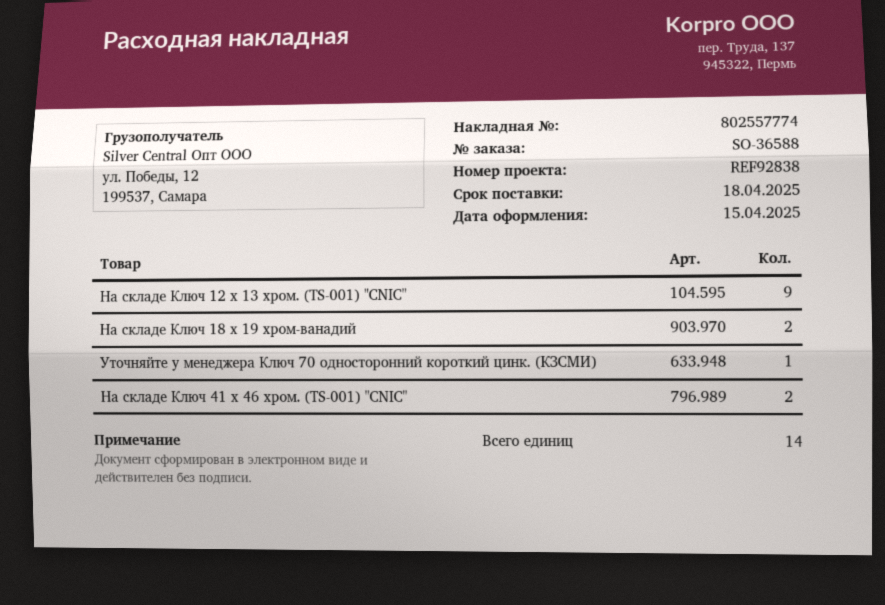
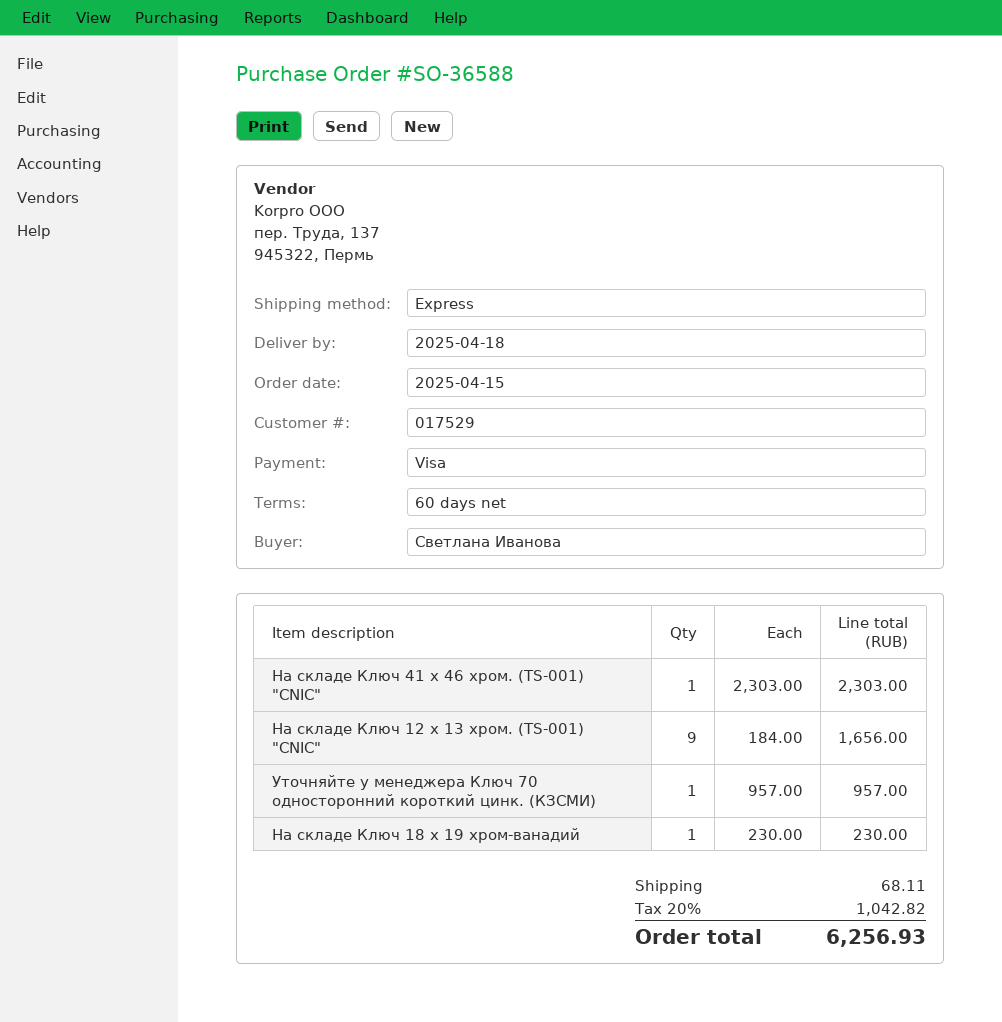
На складе Ключ 18 х 19 хром-ванадий: 2 -> 1
На складе Ключ 41 х 46 хром. (TS-001) "CNIC": 2 -> 1

